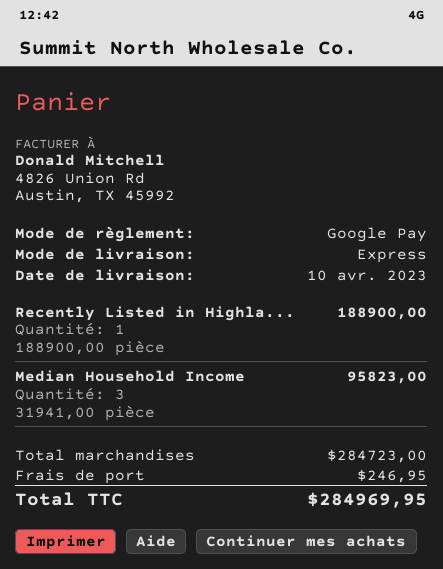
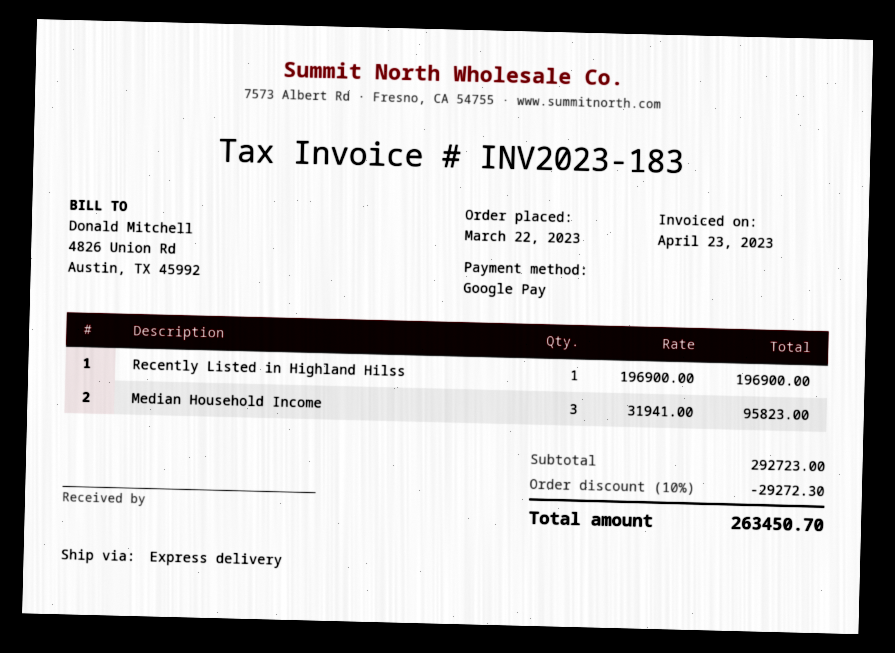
Recently Listed in Highla...: 1 x 188900.00 = 188900.00 -> 1 x 196900.00 = 196900.00
subtotal: 284723.00 -> 292723.00
discount: none -> 10% = 29272.30
shipping: 246.95 -> none
total: 284969.95 -> 263450.70

